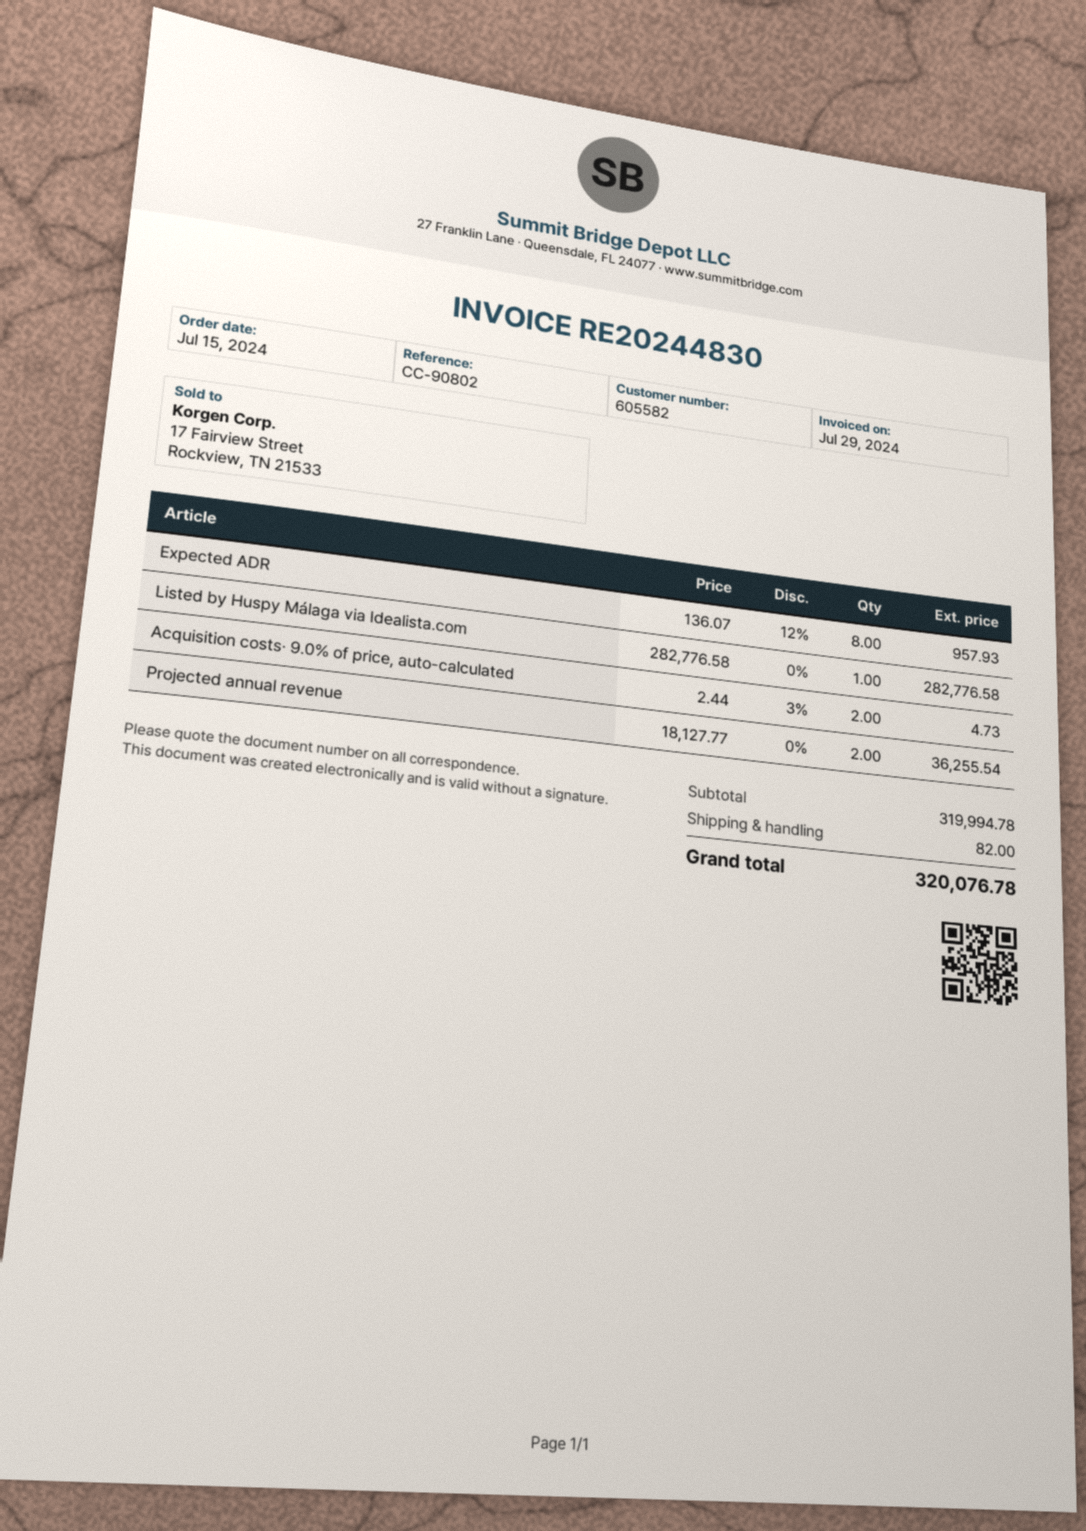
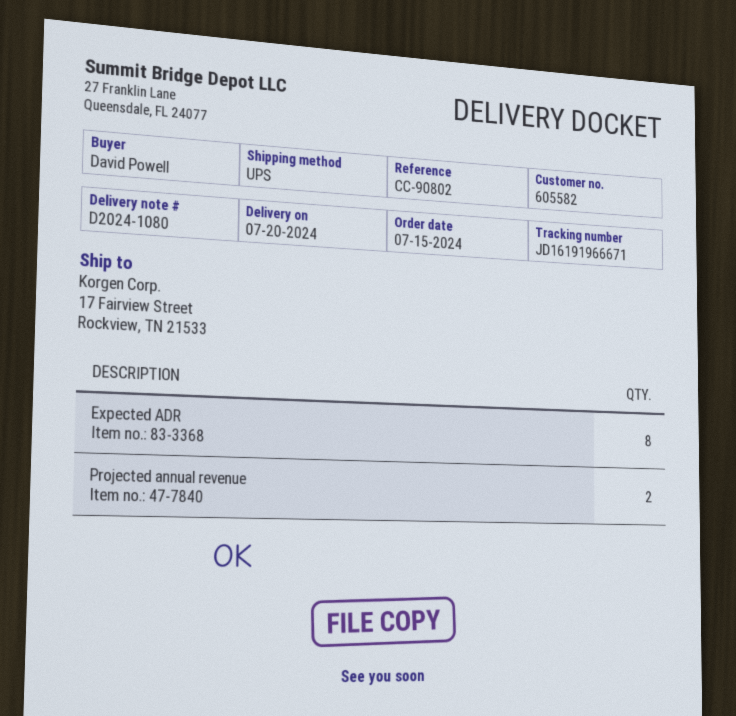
Listed by Huspy Málaga via Idealista.com: 1 -> none
Acquisition costs· 9.0% of price, auto-calculated: 2 -> none

